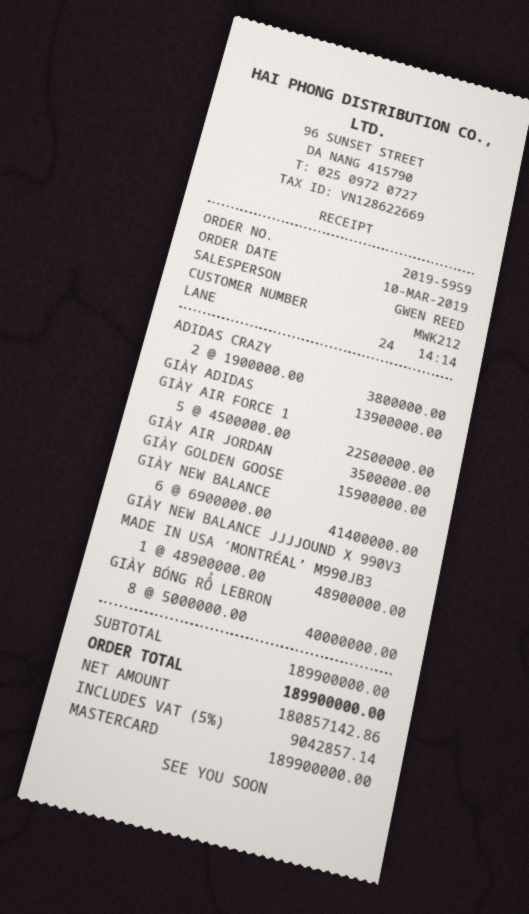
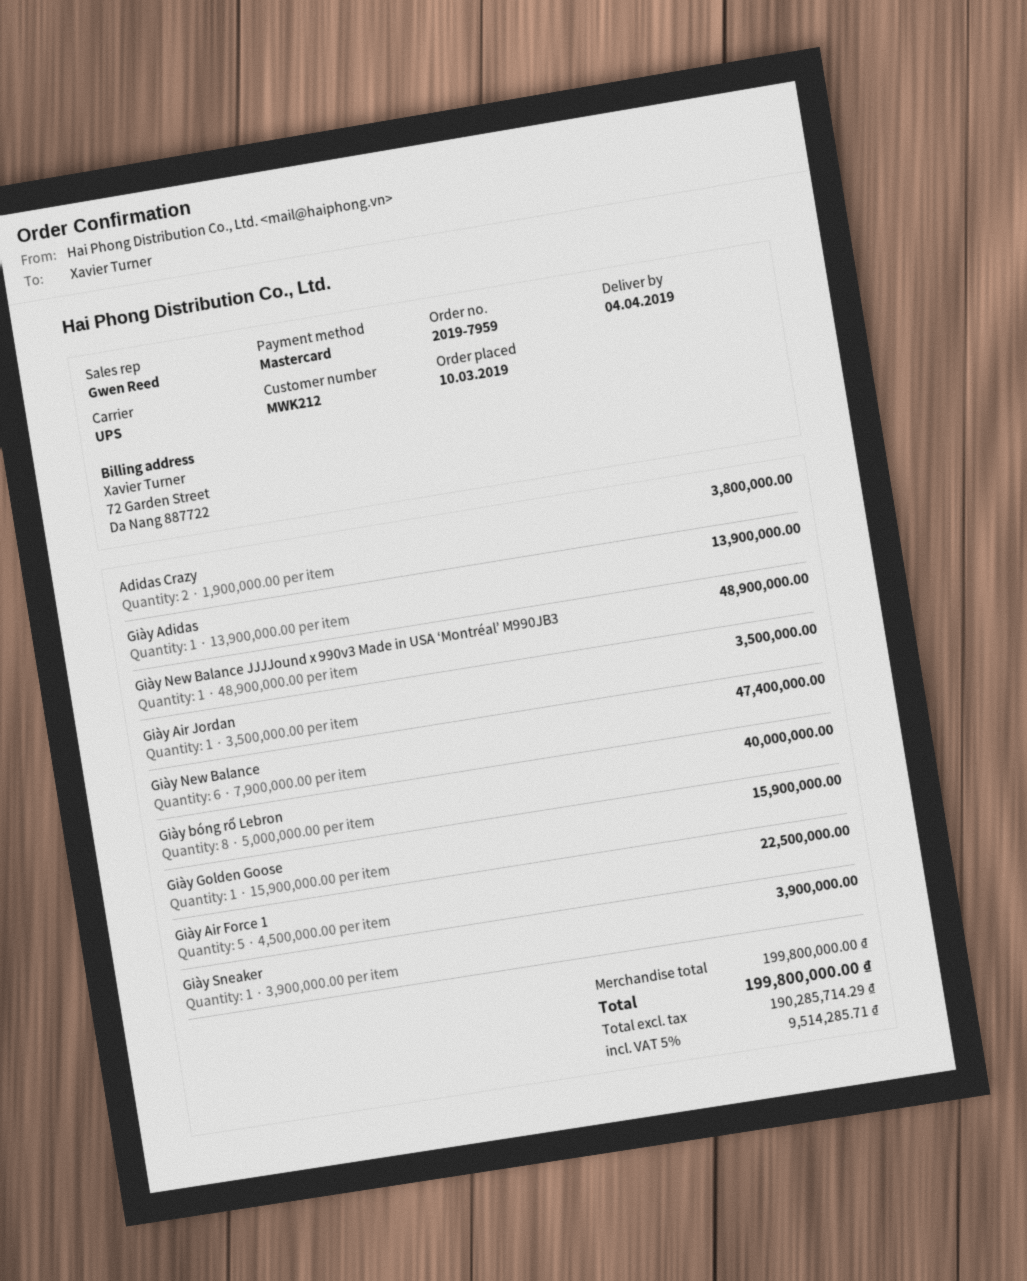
order number: 2019-5959 -> 2019-7959
GIÀY NEW BALANCE: 6 x 6900000.00 = 41400000.00 -> 6 x 7900000.00 = 47400000.00
Giày Sneaker: none -> 1 x 3900000.00 = 3900000.00
subtotal: 189900000.00 -> 199800000.00
net: 180857142.86 -> 190285714.29
tax: 5% = 9042857.14 -> 5% = 9514285.71
total: 189900000.00 -> 199800000.00

